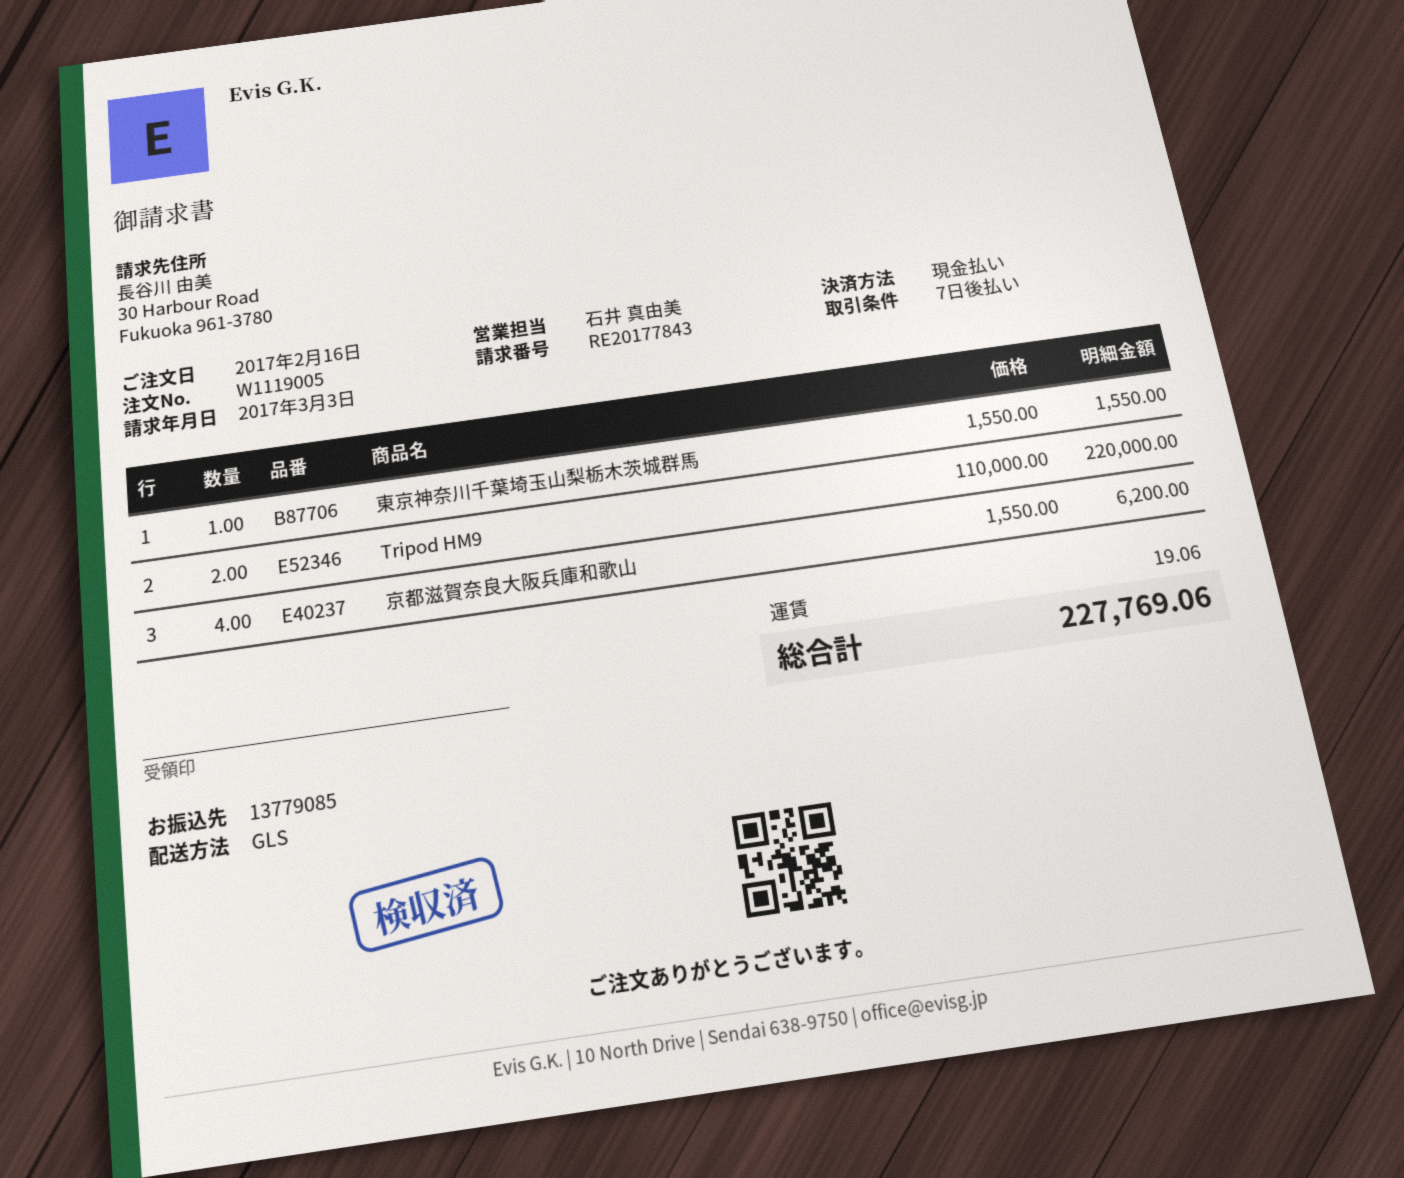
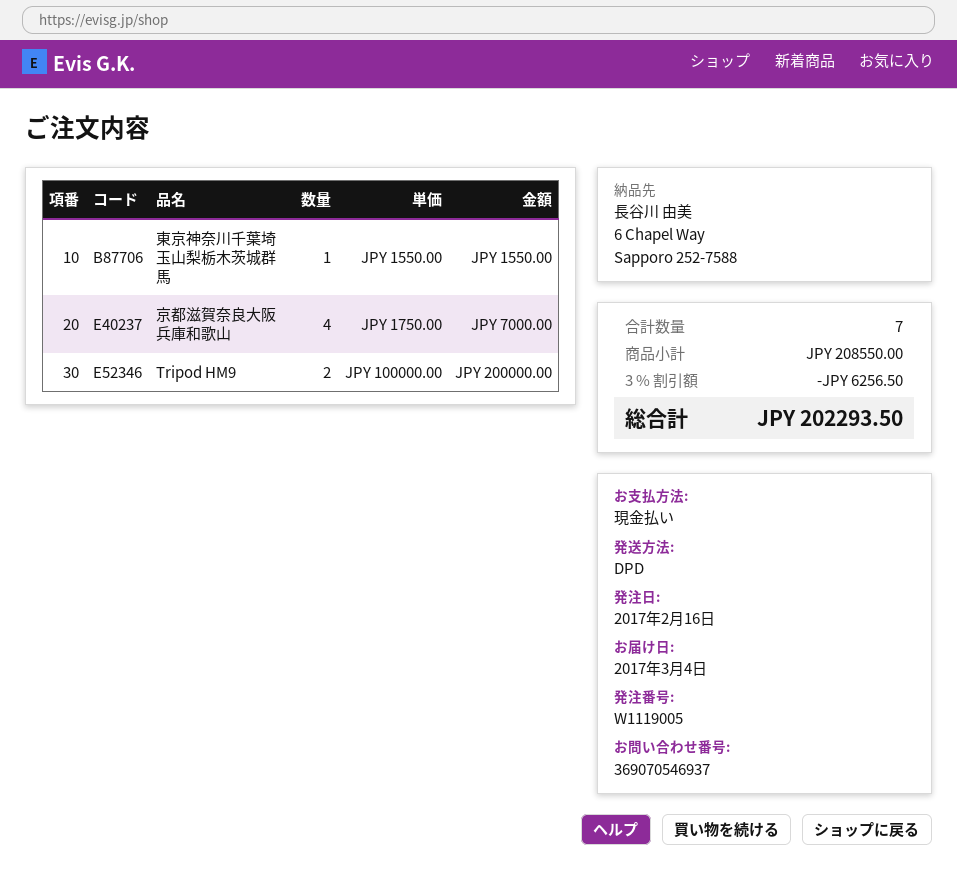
shipping method: GLS -> DPD
Tripod HM9: 2 x 110000.00 = 220000.00 -> 2 x 100000.00 = 200000.00
京都滋賀奈良大阪兵庫和歌山: 4 x 1550.00 = 6200.00 -> 4 x 1750.00 = 7000.00
discount: none -> 3% = 6256.50
shipping: 19.06 -> none
total: 227769.06 -> 202293.50

